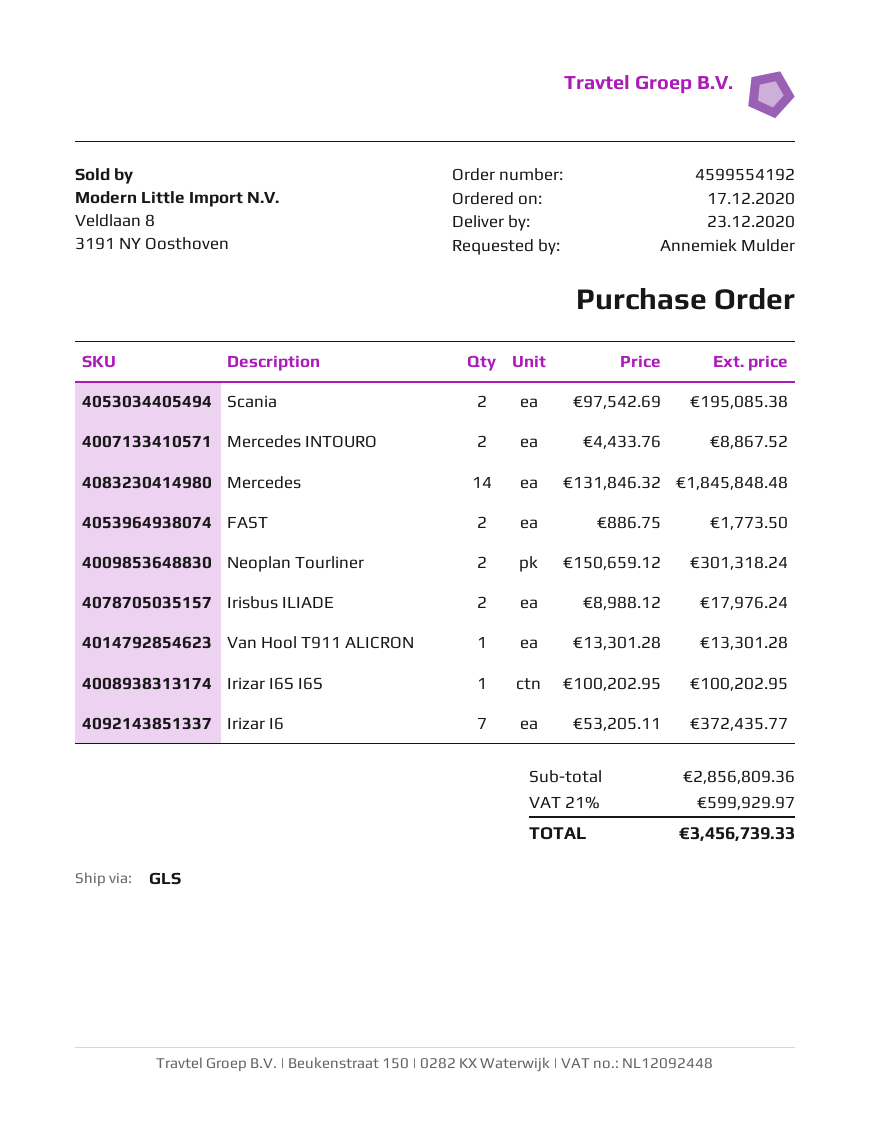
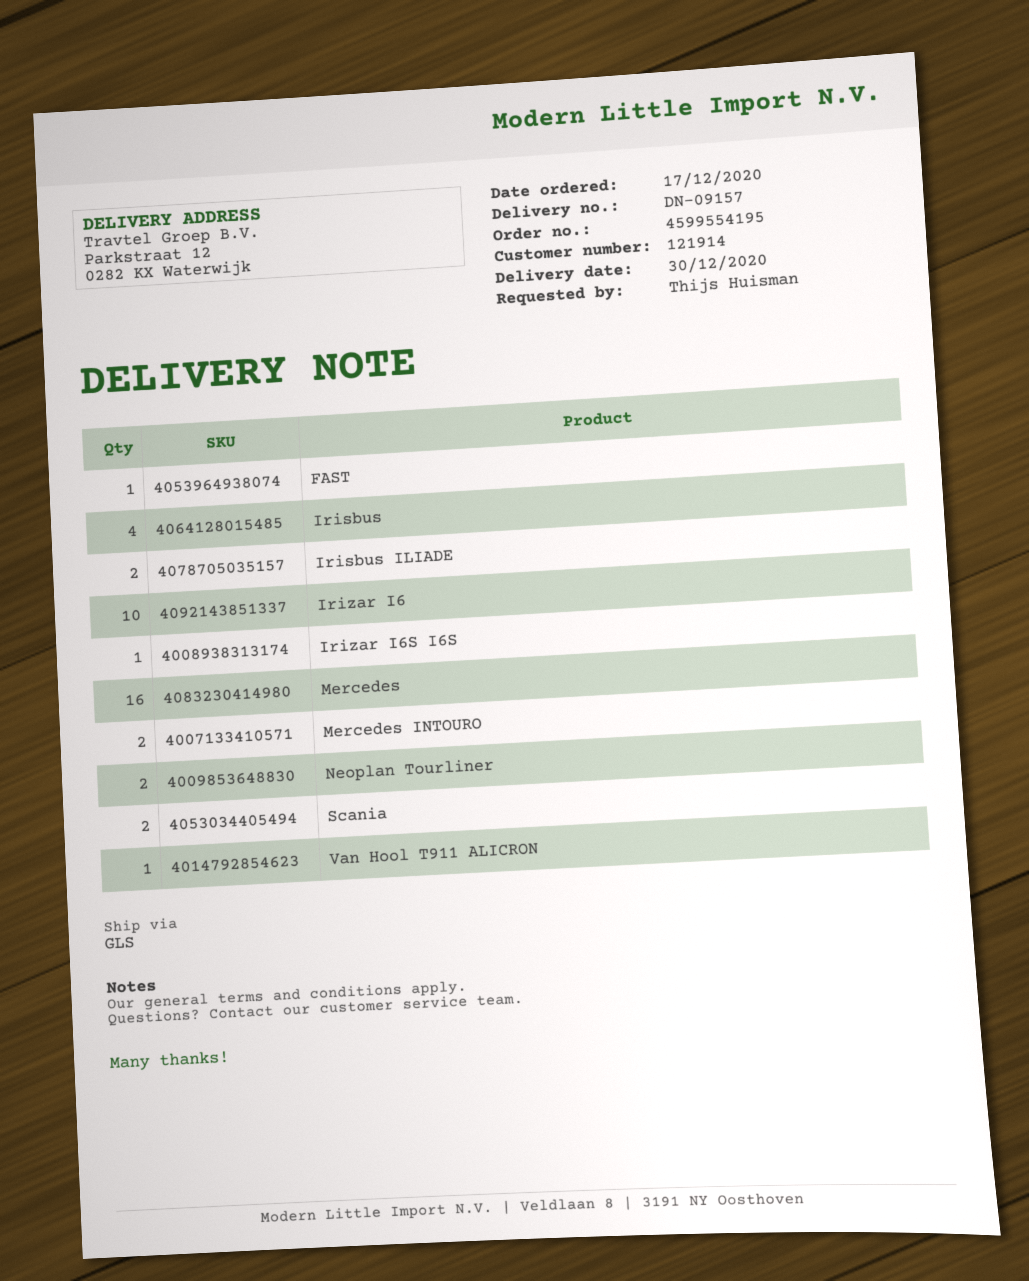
order number: 4599554192 -> 4599554195
delivery date: 2020-12-23 -> 2020-12-30
ordered by: Annemiek Mulder -> Thijs Huisman
Mercedes: 14 -> 16
FAST: 2 -> 1
Irizar I6: 7 -> 10
Irisbus: none -> 4

